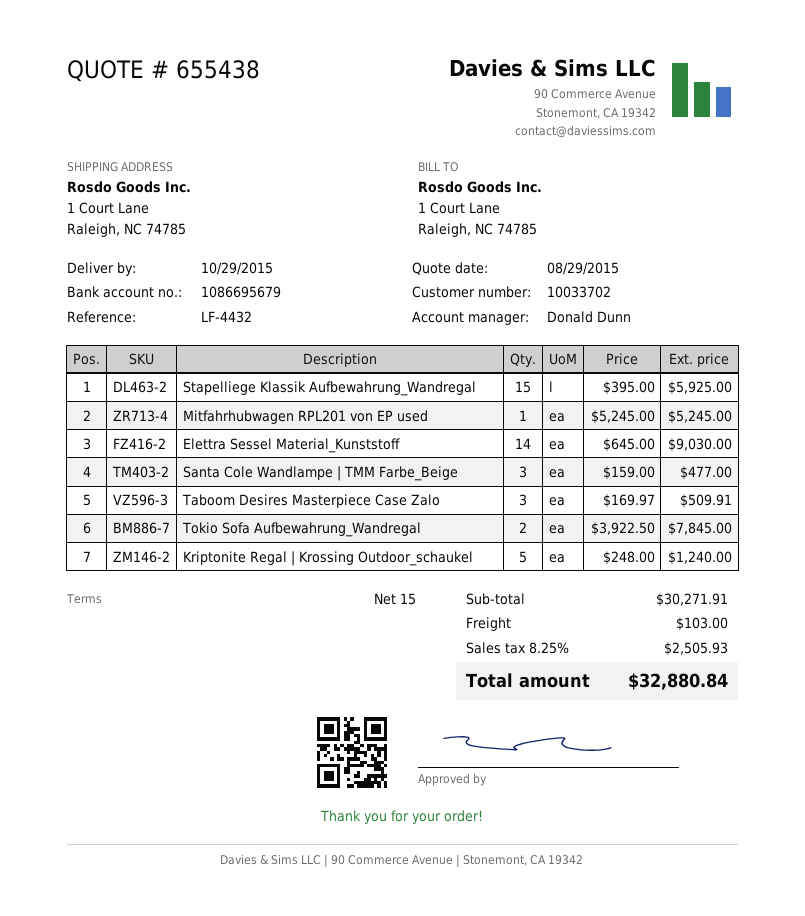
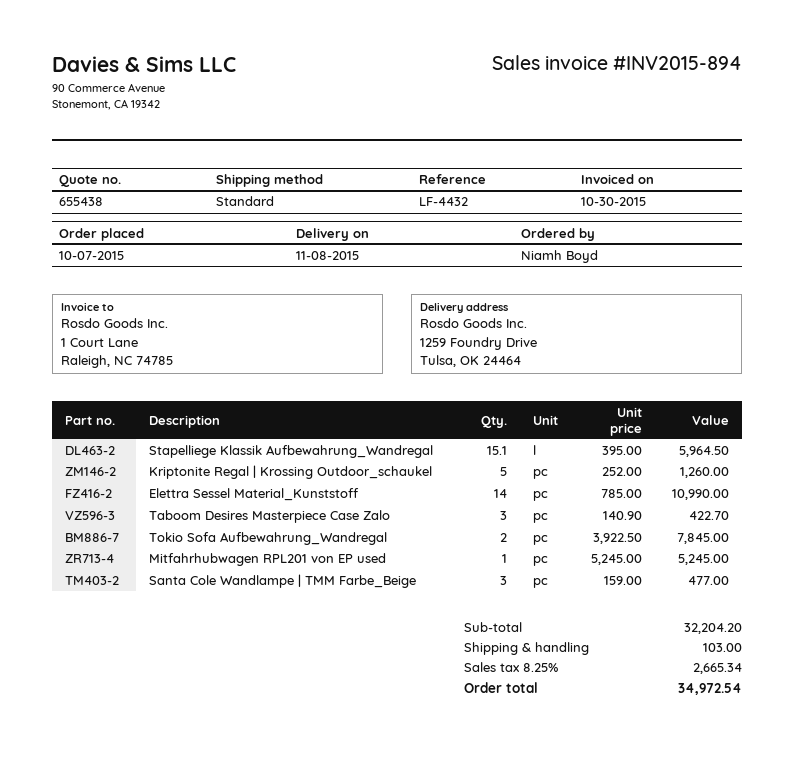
delivery date: 2015-10-29 -> 2015-11-08
ship to: 1 Court Lane, Raleigh, NC 74785 -> 1259 Foundry Drive, Tulsa, OK 24464
Stapelliege Klassik Aufbewahrung_Wandregal: 15 x 395.00 = 5925.00 -> 15.1 x 395.00 = 5964.50
Elettra Sessel Material_Kunststoff: 14 x 645.00 = 9030.00 -> 14 x 785.00 = 10990.00
Taboom Desires Masterpiece Case Zalo: 3 x 169.97 = 509.91 -> 3 x 140.90 = 422.70
Kriptonite Regal | Krossing Outdoor_schaukel: 5 x 248.00 = 1240.00 -> 5 x 252.00 = 1260.00
subtotal: 30271.91 -> 32204.20
tax: 8.25% = 2505.93 -> 8.25% = 2665.34
total: 32880.84 -> 34972.54

